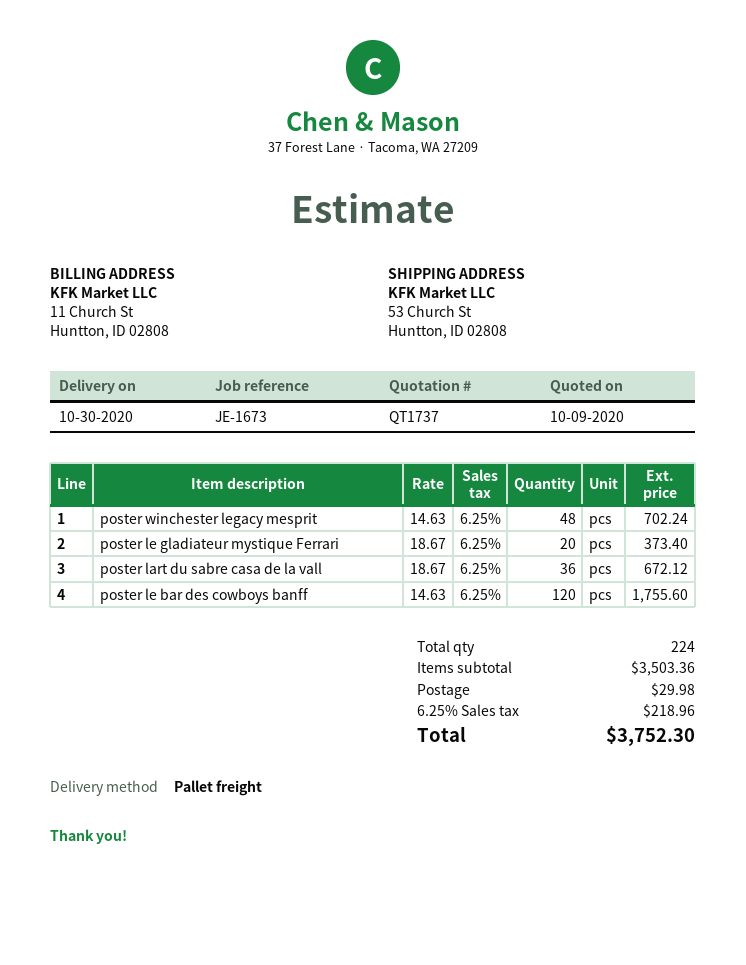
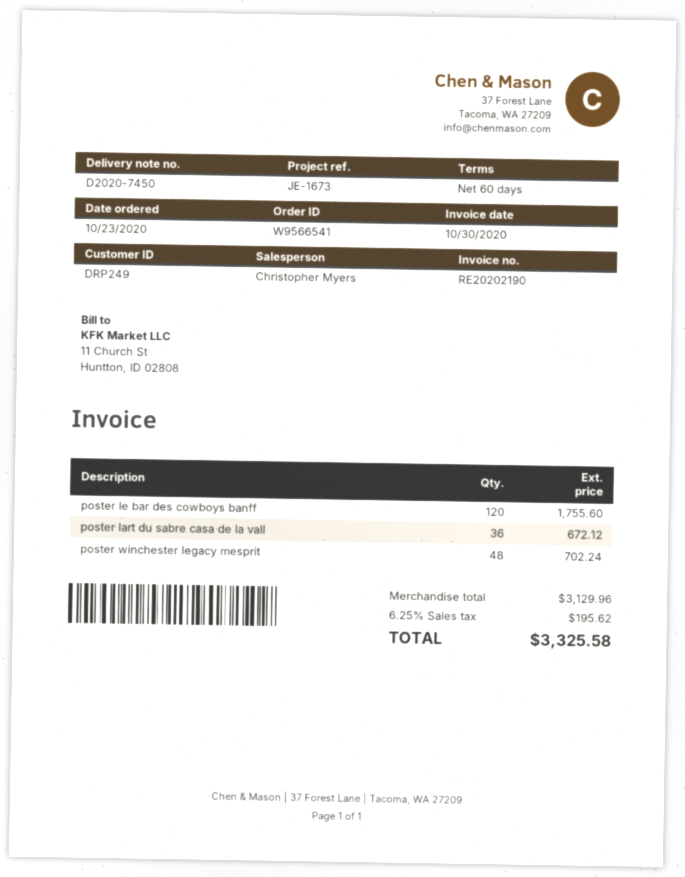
poster le gladiateur mystique Ferrari: 20 for 373.40 -> none
subtotal: 3503.36 -> 3129.96
shipping: 29.98 -> none
tax: 6.25% = 218.96 -> 6.25% = 195.62
total: 3752.30 -> 3325.58

